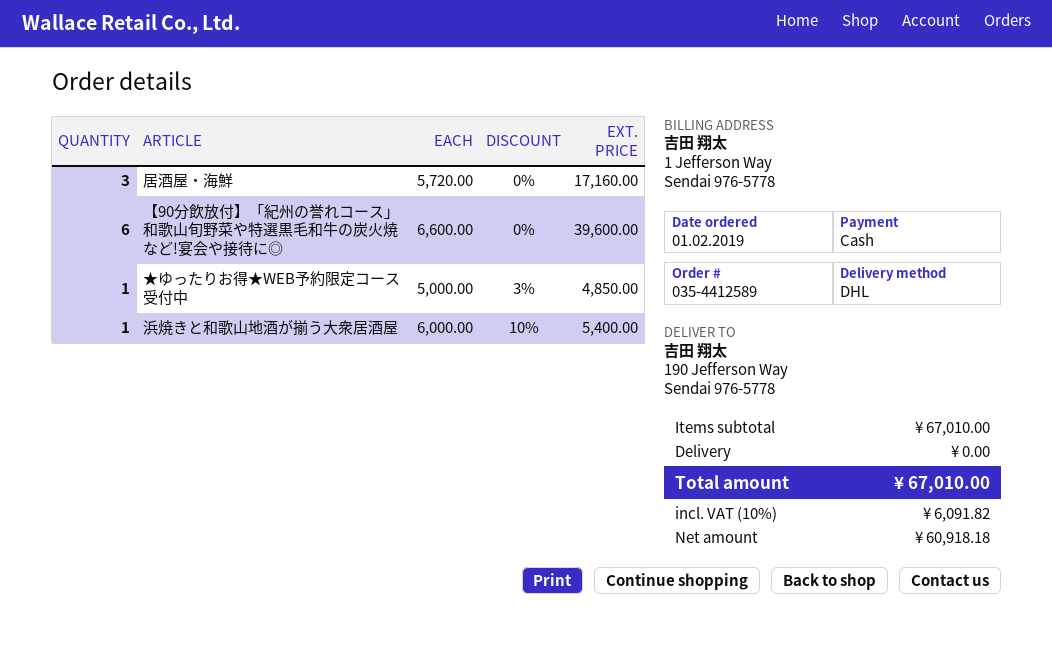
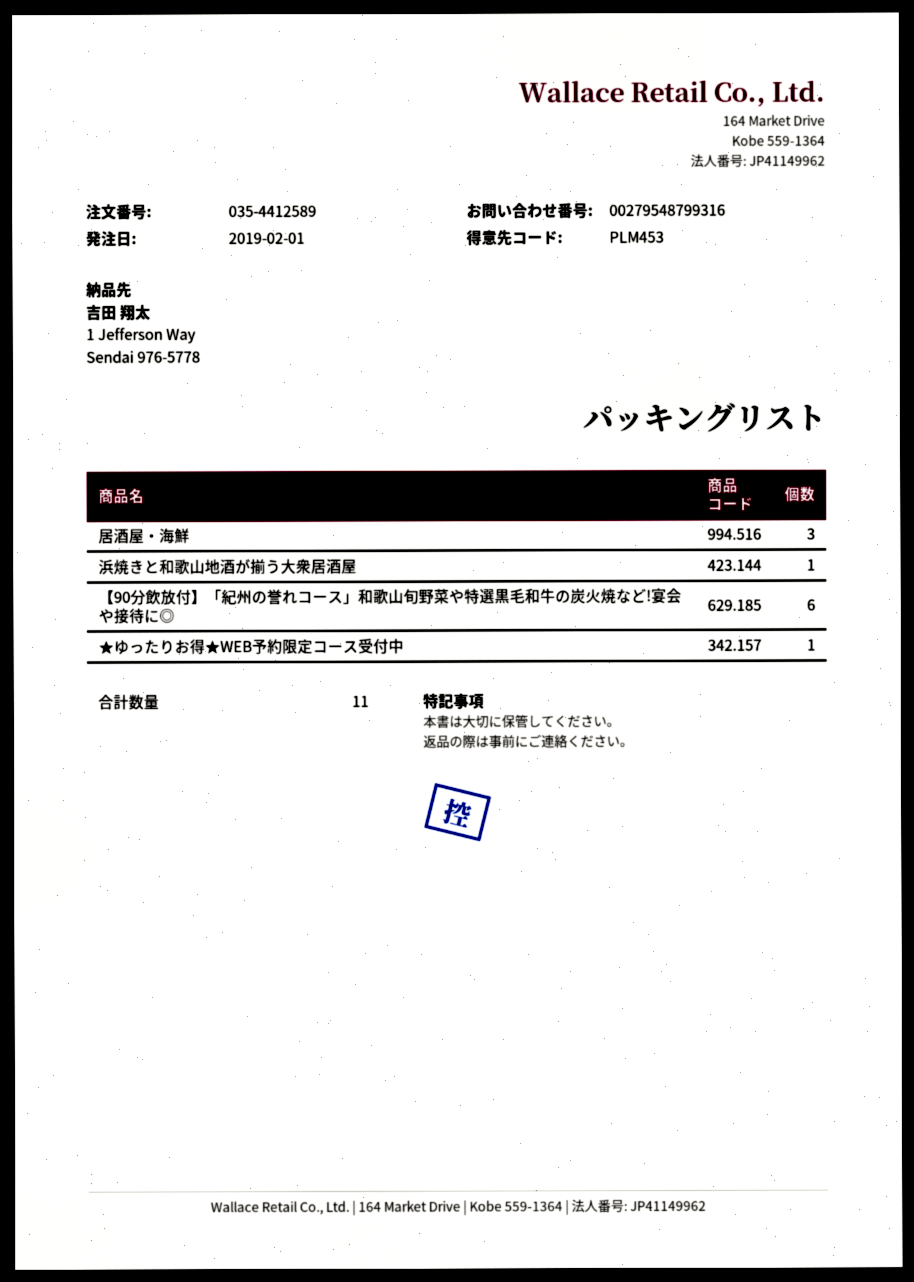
ship to: 190 Jefferson Way, Sendai 976-5778 -> 1 Jefferson Way, Sendai 976-5778

